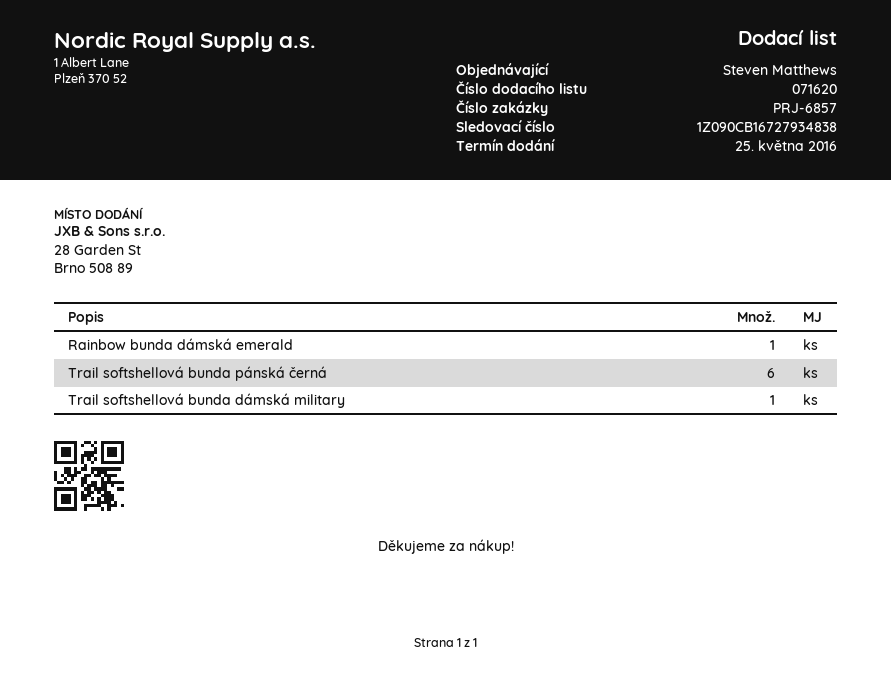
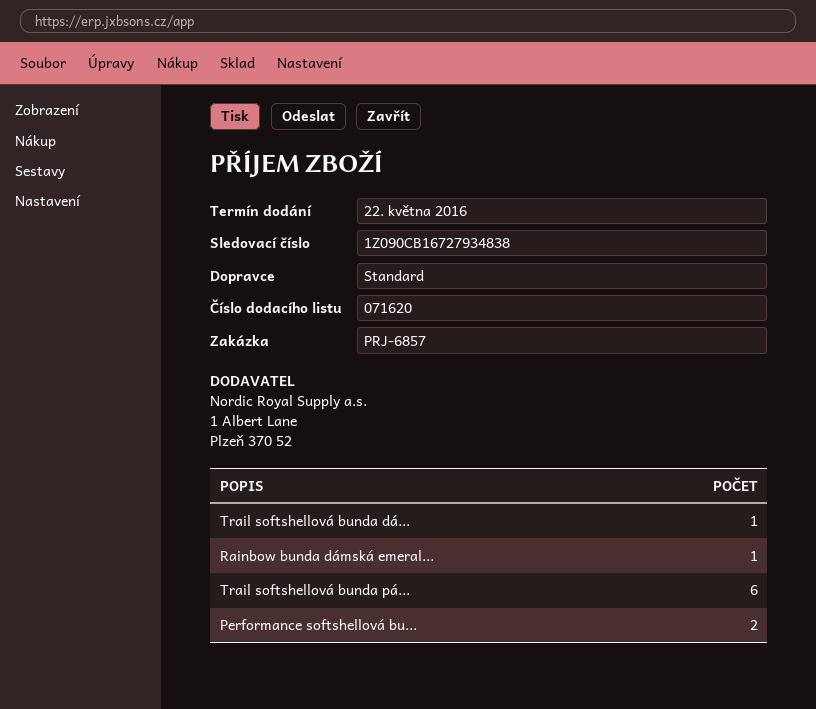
delivery date: 2016-05-25 -> 2016-05-22
Performance softshellová bu...: none -> 2

